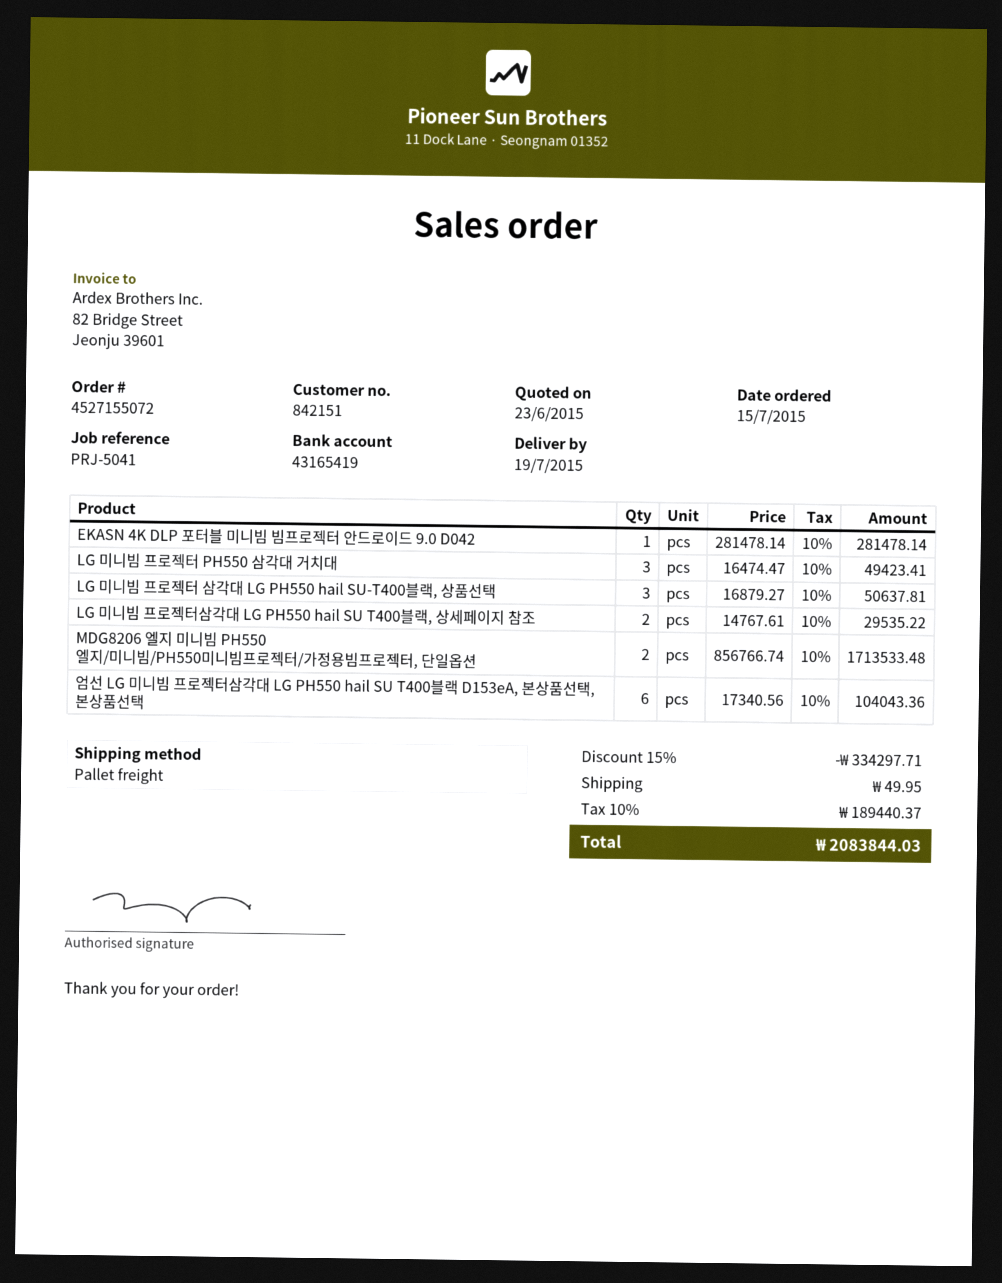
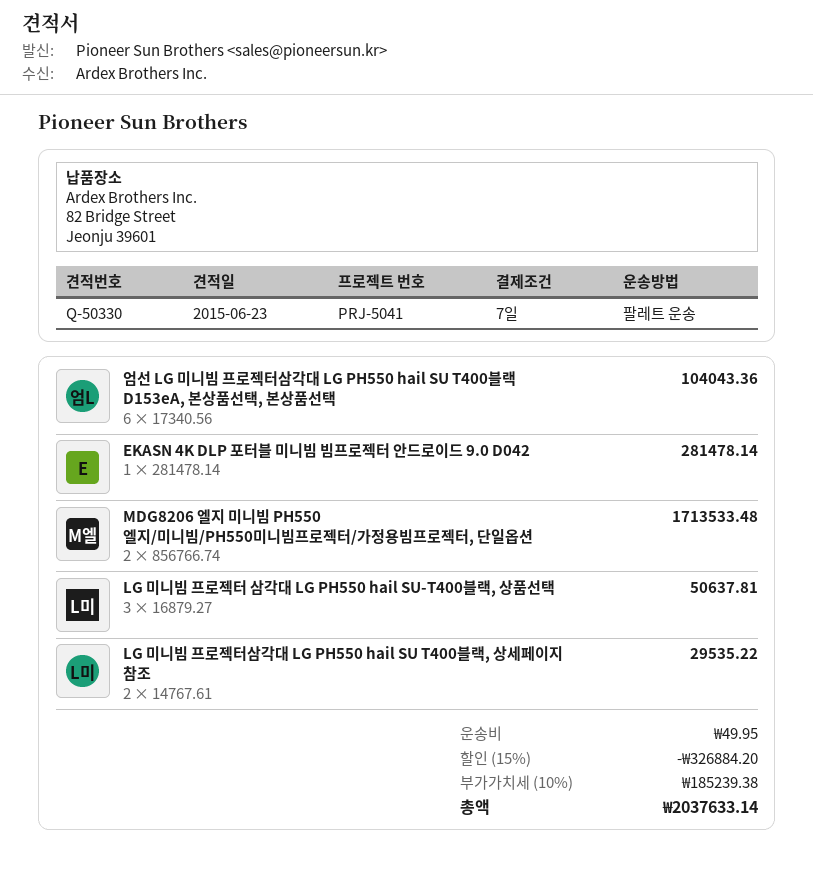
LG 미니빔 프로젝터 PH550 삼각대 거치대: 3 x 16474.47 = 49423.41 -> none
discount: 15% = 334297.71 -> 15% = 326884.20
tax: 10% = 189440.37 -> 10% = 185239.38
total: 2083844.03 -> 2037633.14

